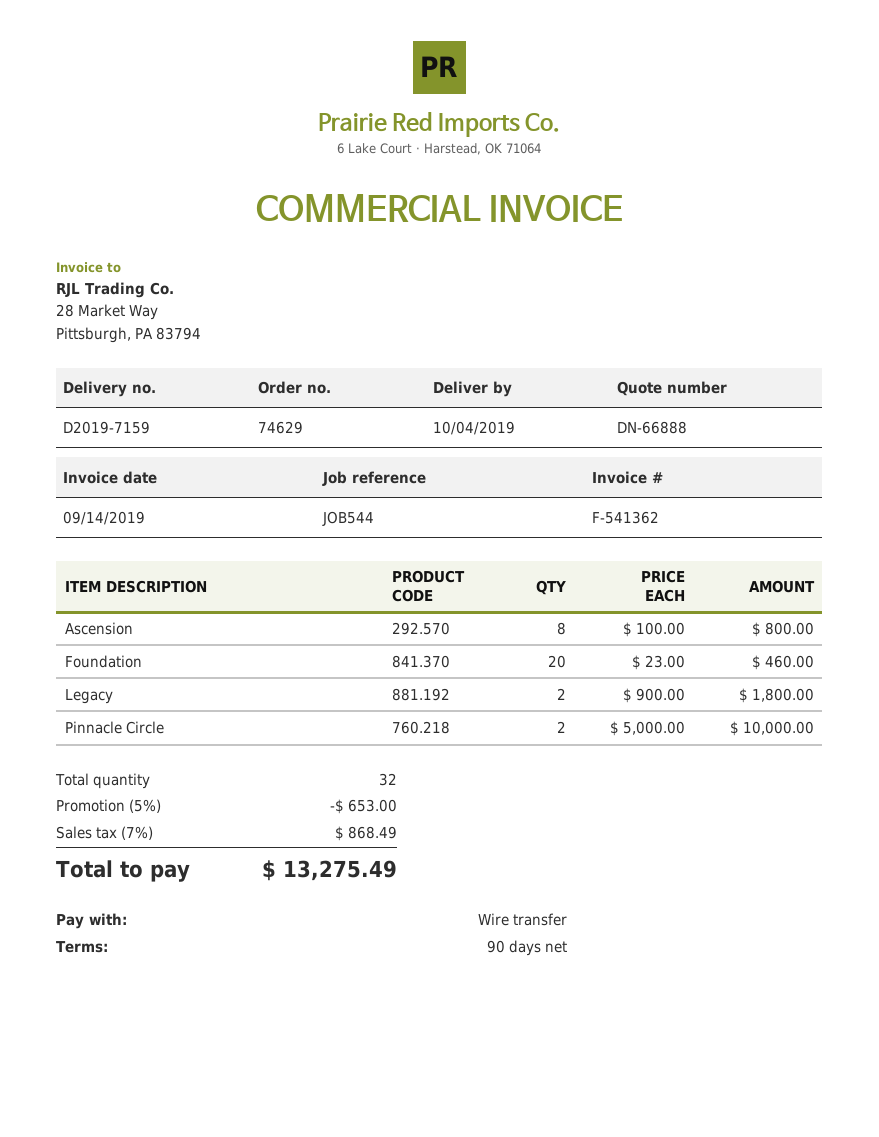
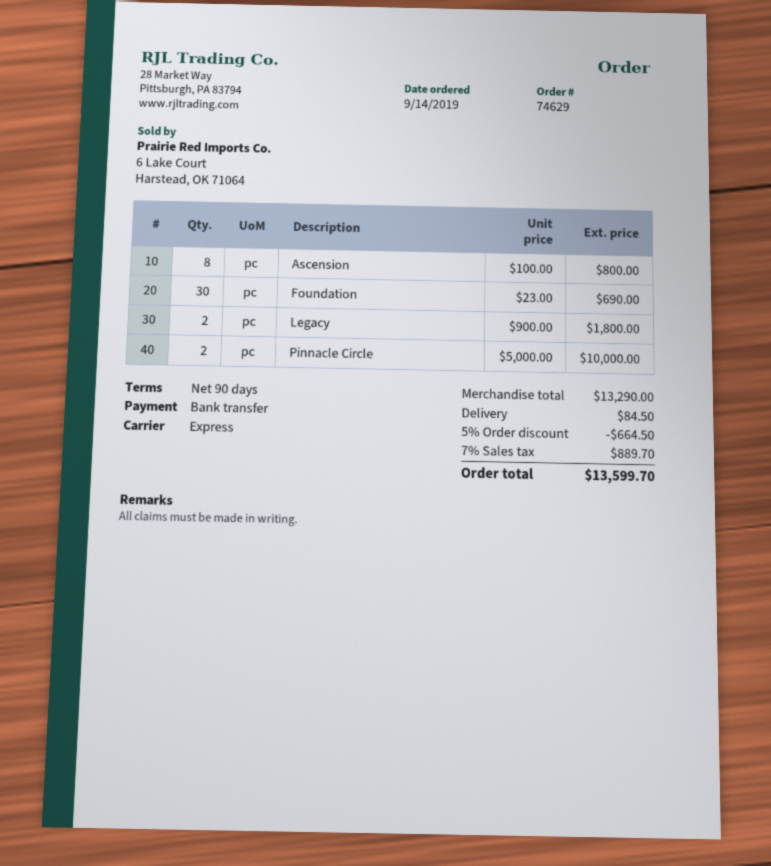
Foundation: 20 x 23.00 = 460.00 -> 30 x 23.00 = 690.00
discount: 5% = 653.00 -> 5% = 664.50
shipping: none -> 84.50
tax: 7% = 868.49 -> 7% = 889.70
total: 13275.49 -> 13599.70

